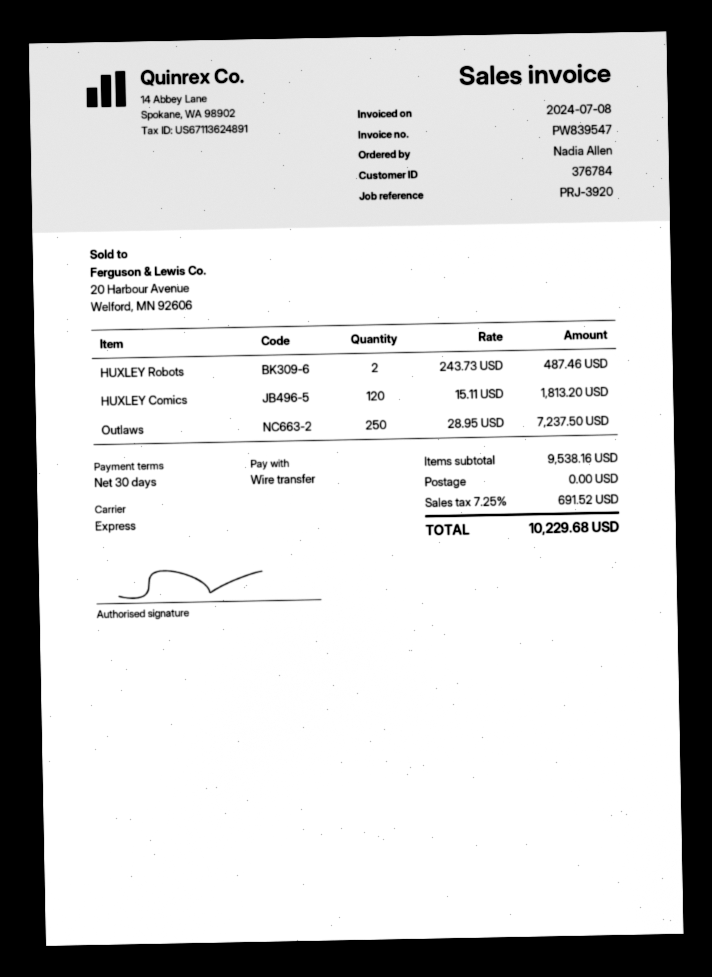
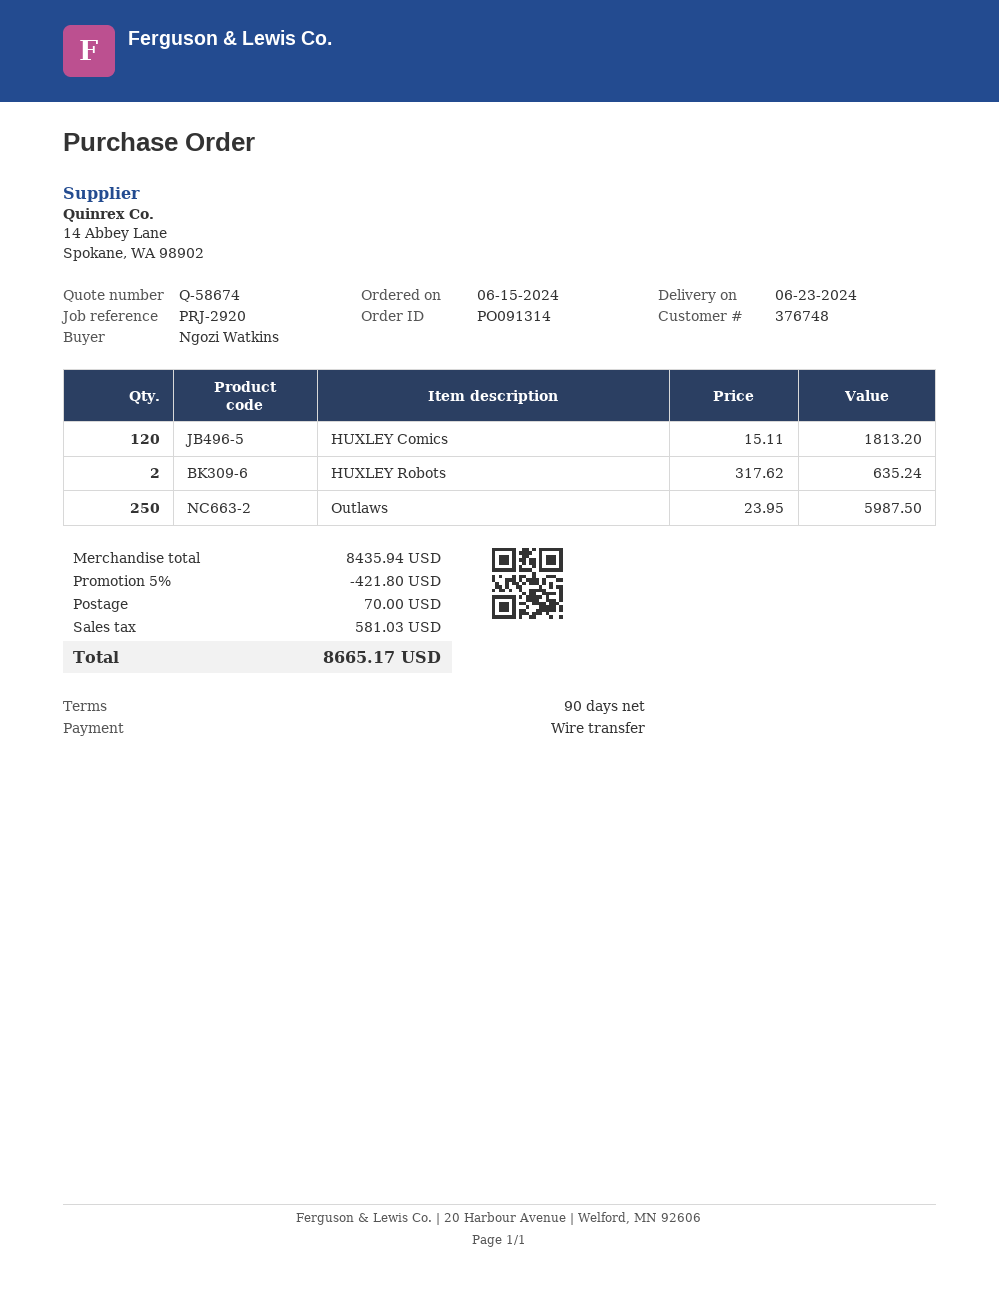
payment terms: 30 days -> 90 days
customer number: 376784 -> 376748
reference: PRJ-3920 -> PRJ-2920
ordered by: Nadia Allen -> Ngozi Watkins
HUXLEY Robots: 2 x 243.73 = 487.46 -> 2 x 317.62 = 635.24
Outlaws: 250 x 28.95 = 7237.50 -> 250 x 23.95 = 5987.50
subtotal: 9538.16 -> 8435.94
discount: none -> 5% = 421.80
shipping: 0.00 -> 70.00
tax: 691.52 -> 581.03
total: 10229.68 -> 8665.17

